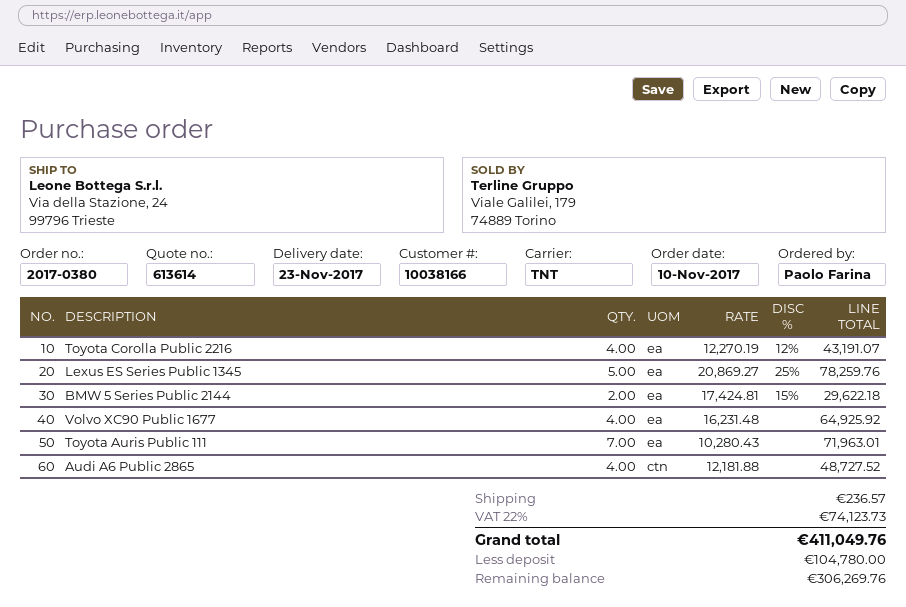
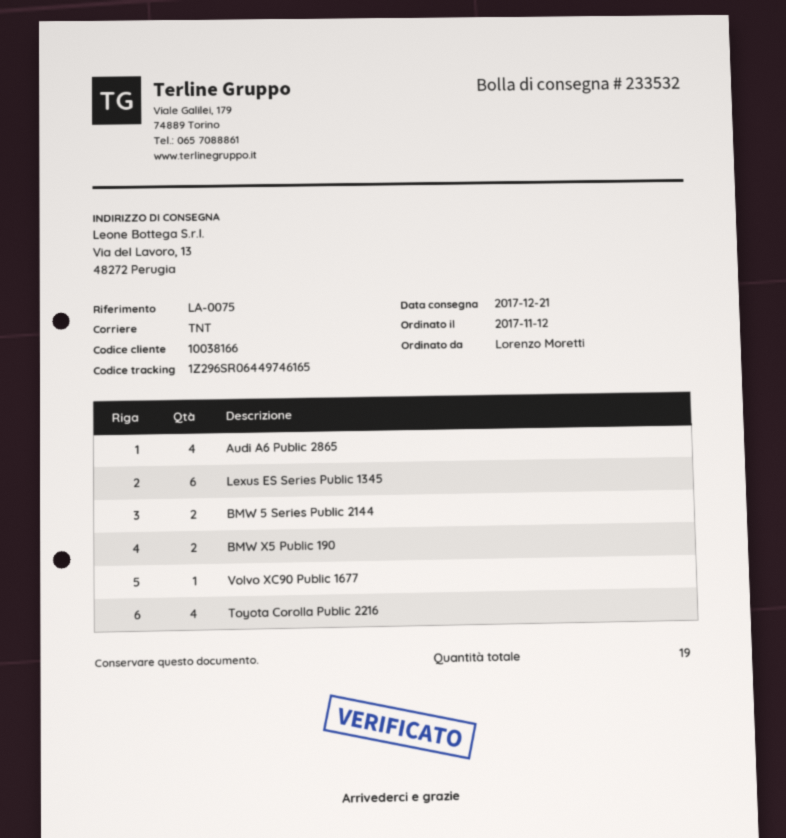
order date: 2017-11-10 -> 2017-11-12
delivery date: 2017-11-23 -> 2017-12-21
ordered by: Paolo Farina -> Lorenzo Moretti
ship to: Via della Stazione, 24, 99796 Trieste -> Via del Lavoro, 13, 48272 Perugia
Lexus ES Series Public 1345: 5 -> 6
Volvo XC90 Public 1677: 4 -> 1
Toyota Auris Public 111: 7 -> none
BMW X5 Public 190: none -> 2

